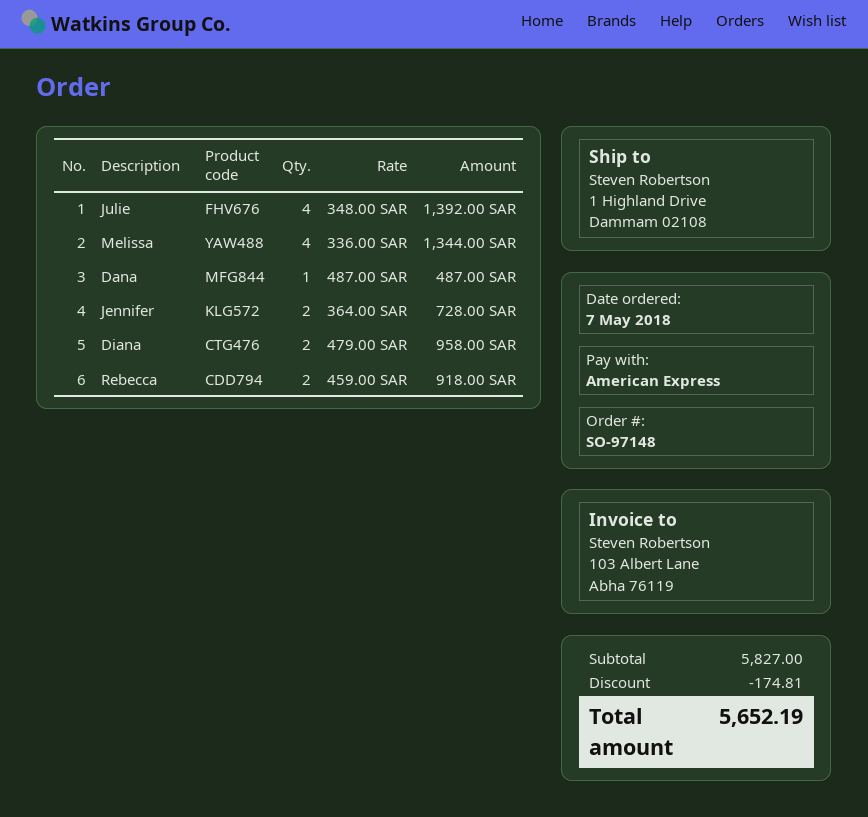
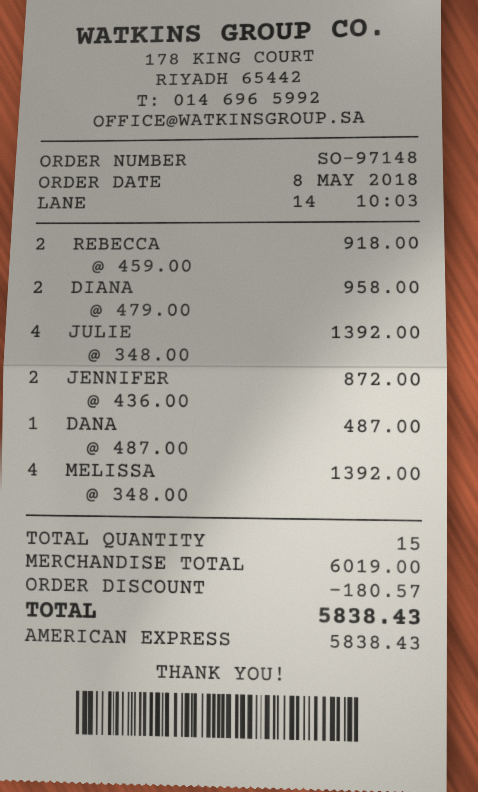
order date: 2018-05-07 -> 2018-05-08
Melissa: 4 x 336.00 = 1344.00 -> 4 x 348.00 = 1392.00
Jennifer: 2 x 364.00 = 728.00 -> 2 x 436.00 = 872.00
subtotal: 5827.00 -> 6019.00
discount: 174.81 -> 180.57
total: 5652.19 -> 5838.43

